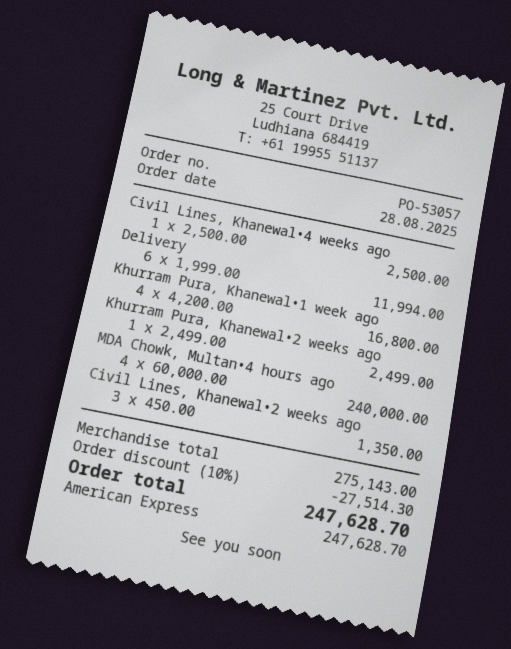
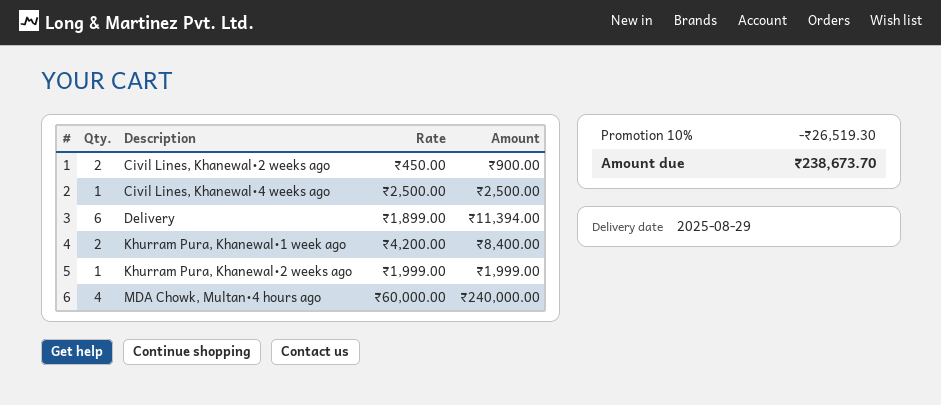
Delivery: 6 x 1999.00 = 11994.00 -> 6 x 1899.00 = 11394.00
Khurram Pura, Khanewal•1 week ago: 4 x 4200.00 = 16800.00 -> 2 x 4200.00 = 8400.00
Khurram Pura, Khanewal•2 weeks ago: 1 x 2499.00 = 2499.00 -> 1 x 1999.00 = 1999.00
Civil Lines, Khanewal•2 weeks ago: 3 x 450.00 = 1350.00 -> 2 x 450.00 = 900.00
discount: 10% = 27514.30 -> 10% = 26519.30
total: 247628.70 -> 238673.70

